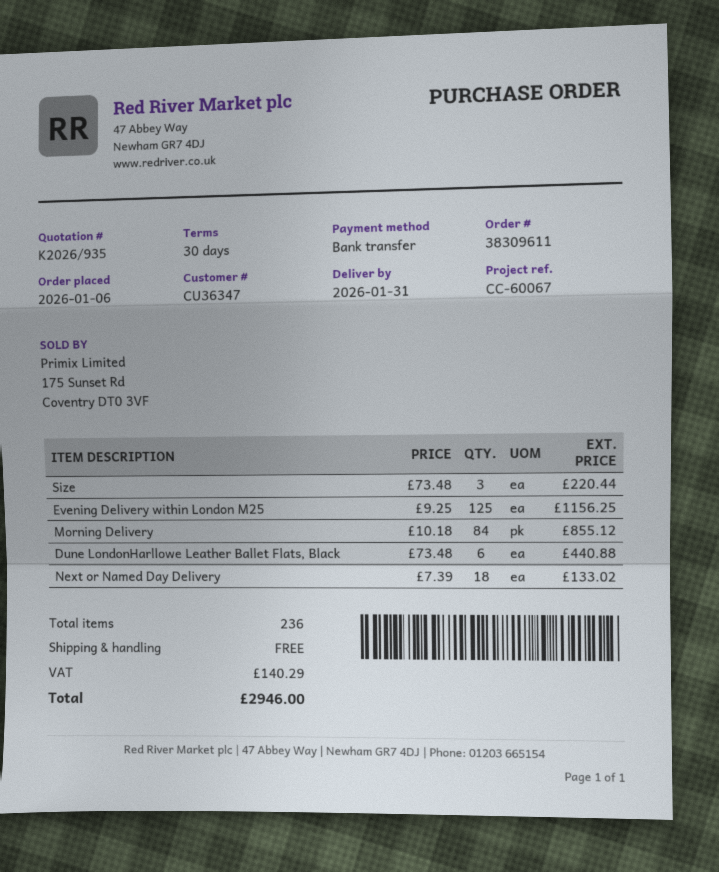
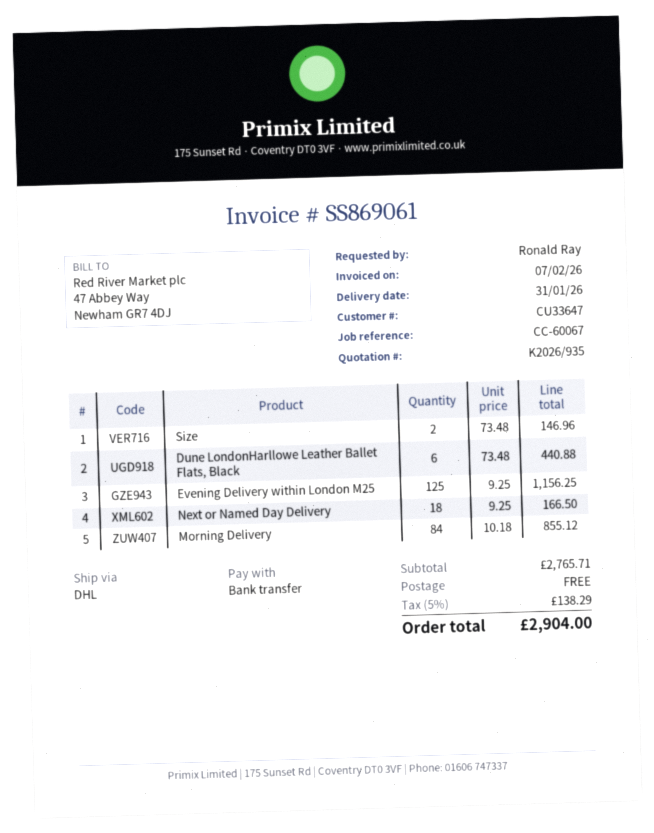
customer number: CU36347 -> CU33647
Size: 3 x 73.48 = 220.44 -> 2 x 73.48 = 146.96
Next or Named Day Delivery: 18 x 7.39 = 133.02 -> 18 x 9.25 = 166.50
tax: 140.29 -> 138.29
total: 2946.00 -> 2904.00

